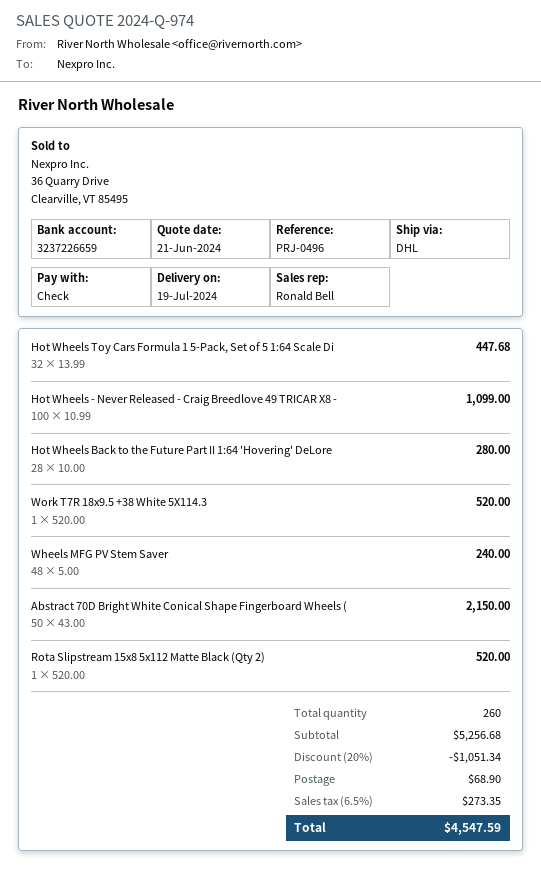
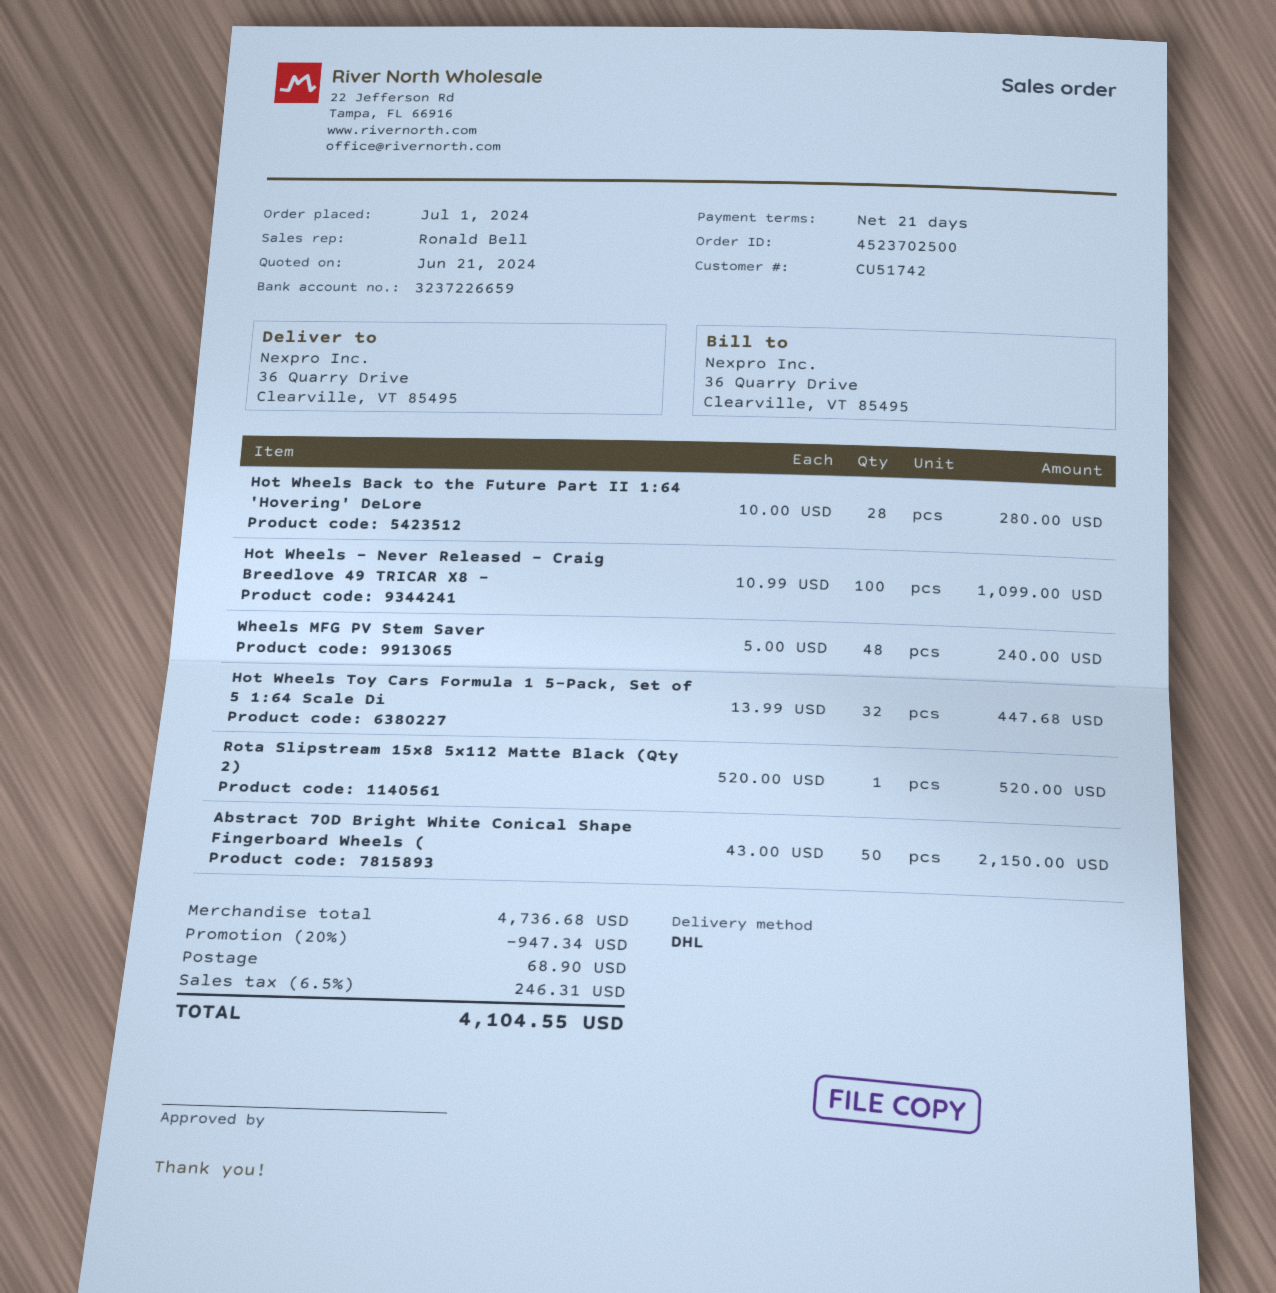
Work T7R 18x9.5 +38 White 5X114.3: 1 x 520.00 = 520.00 -> none
subtotal: 5256.68 -> 4736.68
discount: 20% = 1051.34 -> 20% = 947.34
tax: 6.5% = 273.35 -> 6.5% = 246.31
total: 4547.59 -> 4104.55

